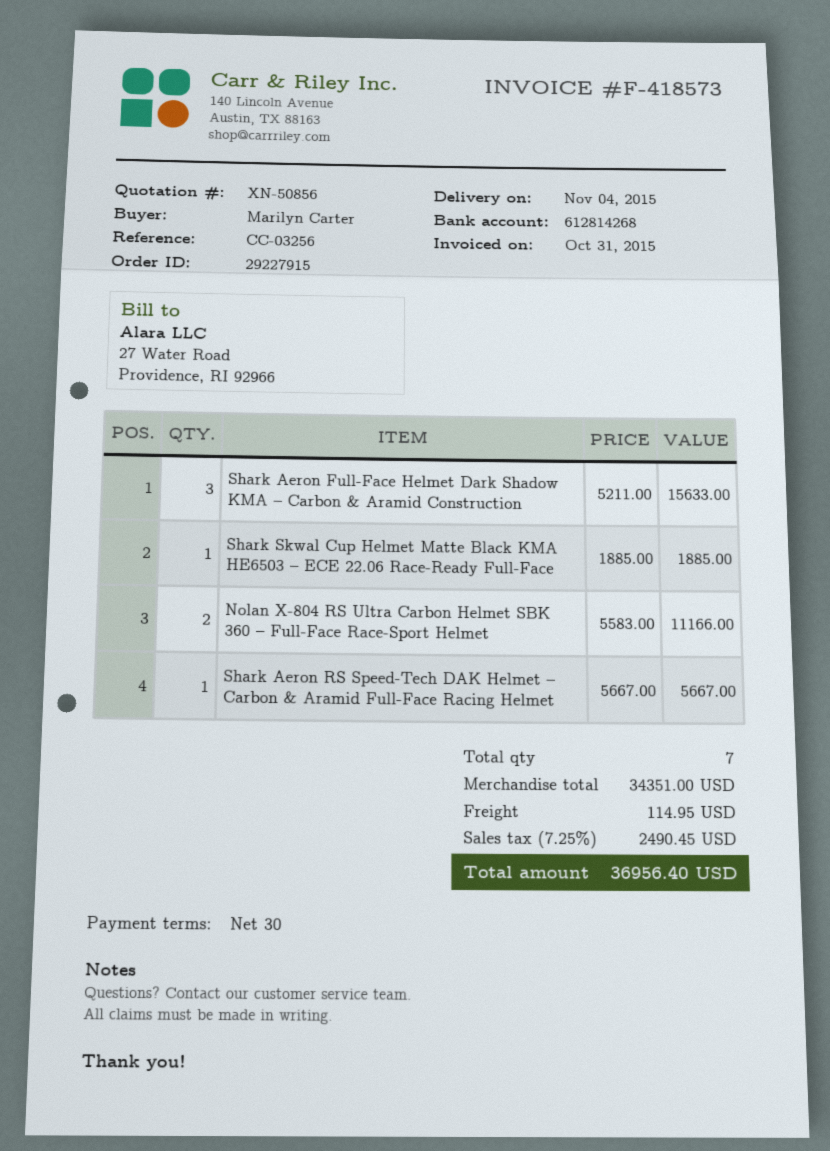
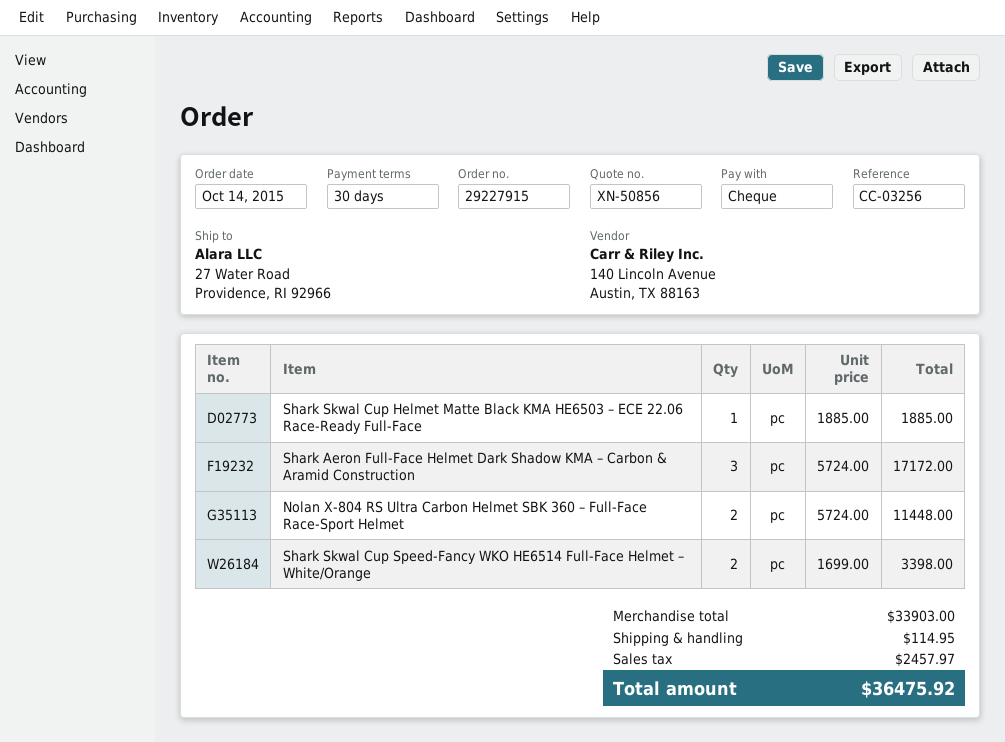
Shark Aeron Full-Face Helmet Dark Shadow KMA – Carbon & Aramid Construction: 3 x 5211.00 = 15633.00 -> 3 x 5724.00 = 17172.00
Nolan X-804 RS Ultra Carbon Helmet SBK 360 – Full-Face Race-Sport Helmet: 2 x 5583.00 = 11166.00 -> 2 x 5724.00 = 11448.00
Shark Aeron RS Speed-Tech DAK Helmet – Carbon & Aramid Full-Face Racing Helmet: 1 x 5667.00 = 5667.00 -> none
Shark Skwal Cup Speed-Fancy WKO HE6514 Full-Face Helmet – White/Orange: none -> 2 x 1699.00 = 3398.00
subtotal: 34351.00 -> 33903.00
tax: 2490.45 -> 2457.97
total: 36956.40 -> 36475.92

